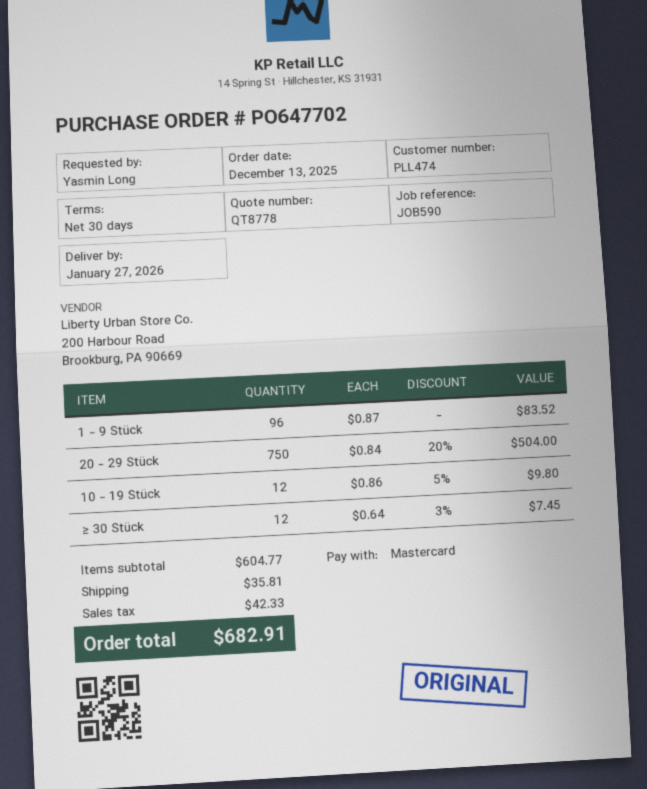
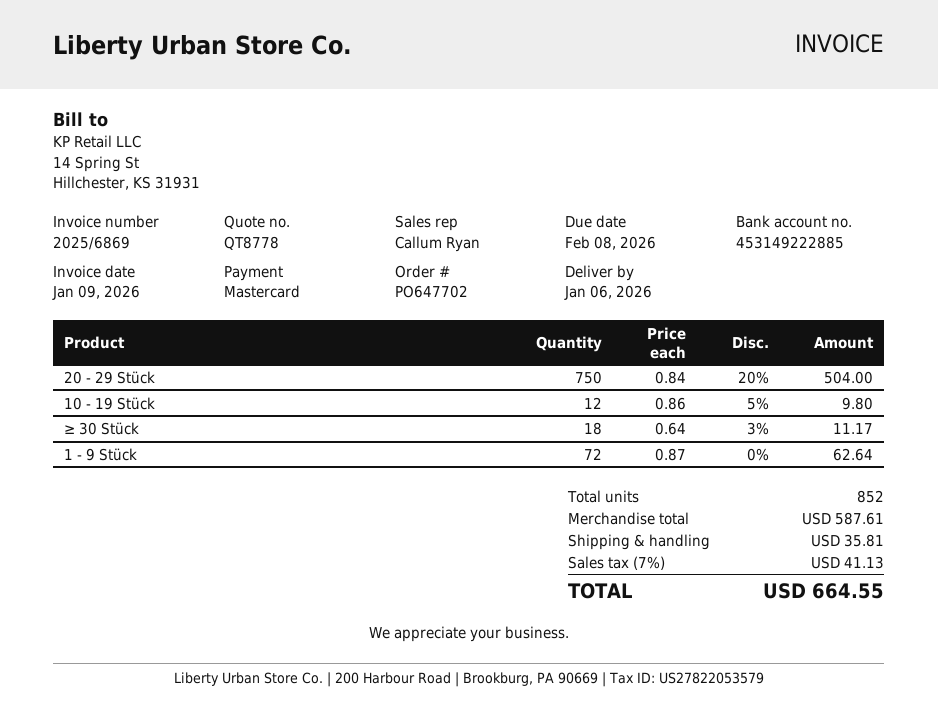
delivery date: 2026-01-27 -> 2026-01-06
1 - 9 Stück: 96 x 0.87 = 83.52 -> 72 x 0.87 = 62.64
≥ 30 Stück: 12 x 0.64 - 3% = 7.45 -> 18 x 0.64 - 3% = 11.17
subtotal: 604.77 -> 587.61
tax: 42.33 -> 41.13
total: 682.91 -> 664.55

